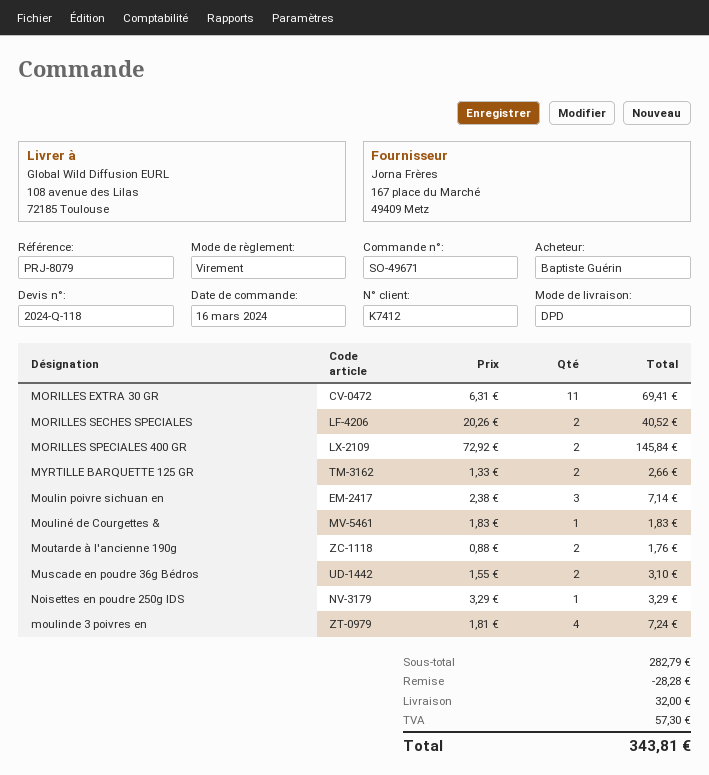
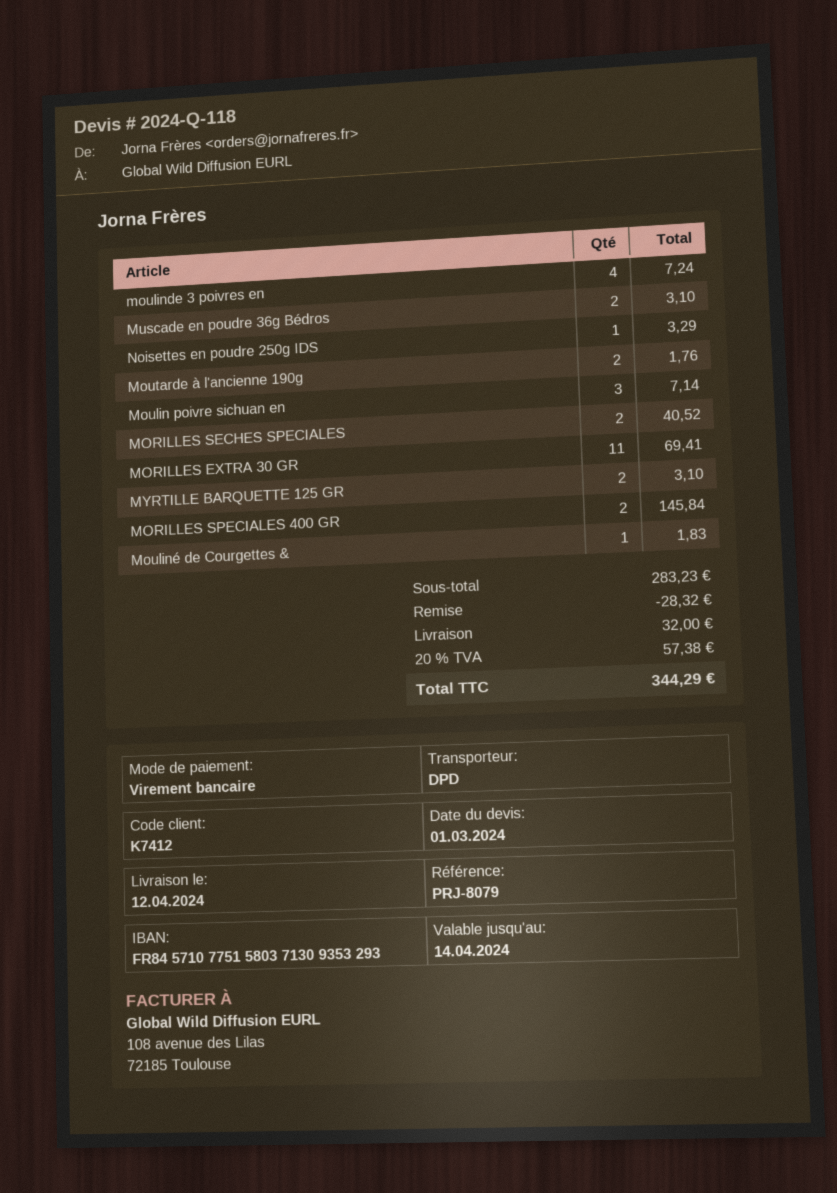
MYRTILLE BARQUETTE 125 GR: 2 for 2.66 -> 2 for 3.10
subtotal: 282.79 -> 283.23
discount: 28.28 -> 28.32
tax: 57.30 -> 57.38
total: 343.81 -> 344.29

